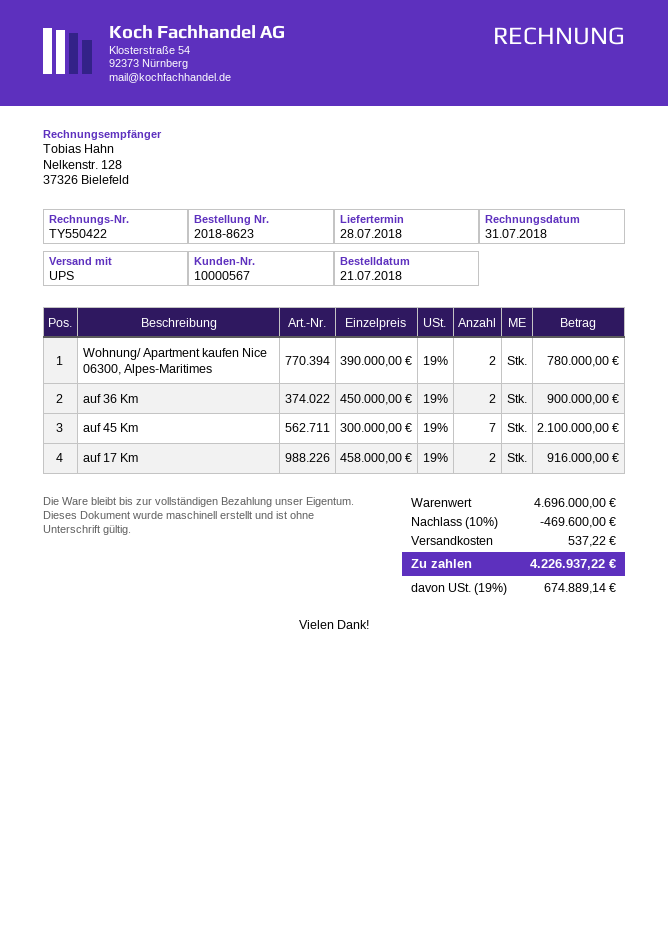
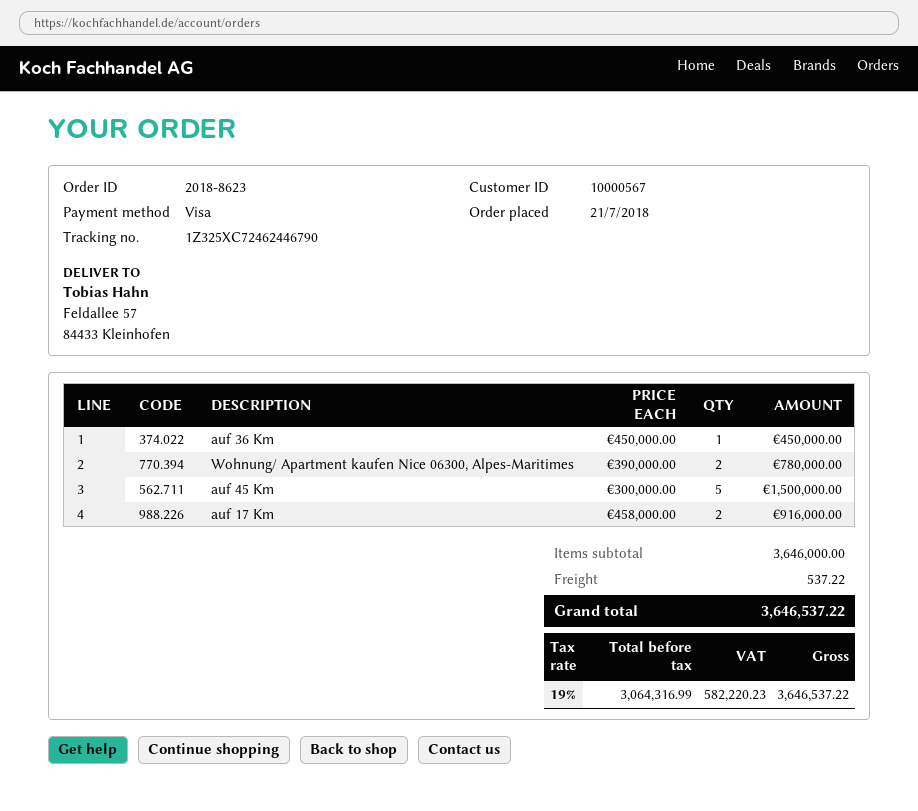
auf 36 Km: 2 x 450000.00 = 900000.00 -> 1 x 450000.00 = 450000.00
auf 45 Km: 7 x 300000.00 = 2100000.00 -> 5 x 300000.00 = 1500000.00
subtotal: 4696000.00 -> 3646000.00
discount: 10% = 469600.00 -> none
tax: 19% = 674889.14 -> 19% = 582220.23
total: 4226937.22 -> 3646537.22

